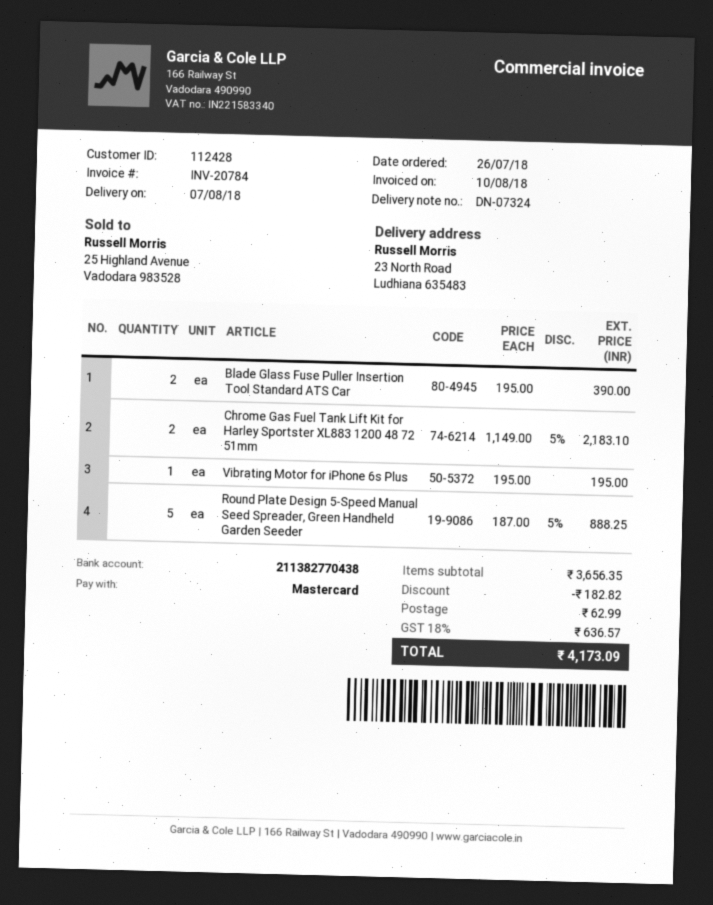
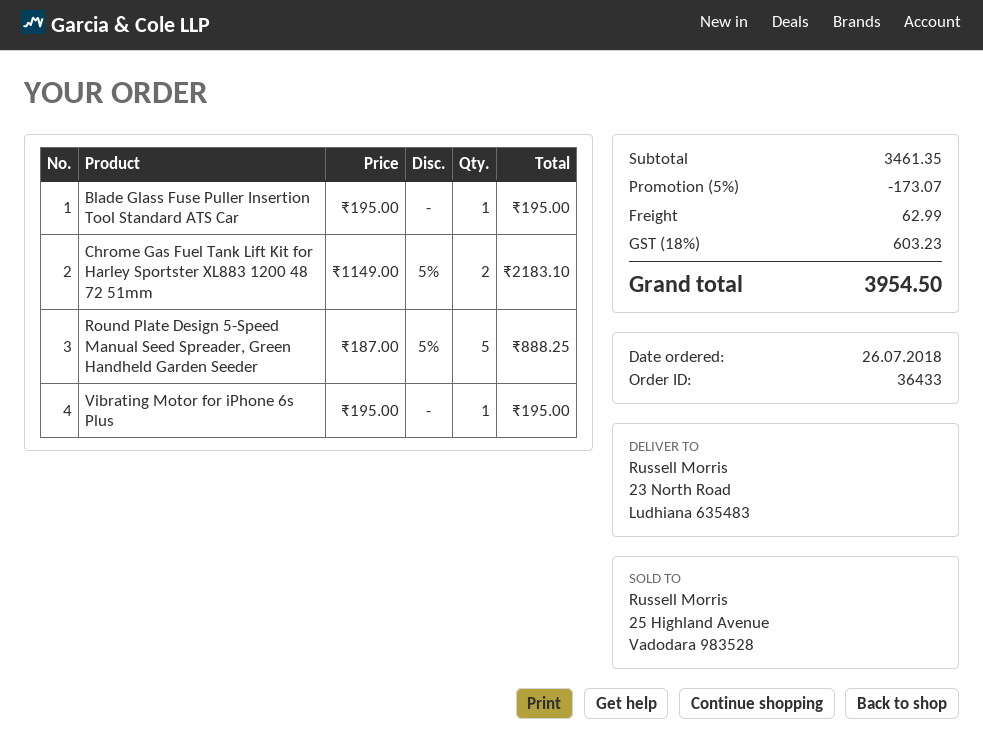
Blade Glass Fuse Puller Insertion Tool Standard ATS Car: 2 x 195.00 = 390.00 -> 1 x 195.00 = 195.00
subtotal: 3656.35 -> 3461.35
discount: 182.82 -> 173.07
tax: 18% = 636.57 -> 18% = 603.23
total: 4173.09 -> 3954.50

